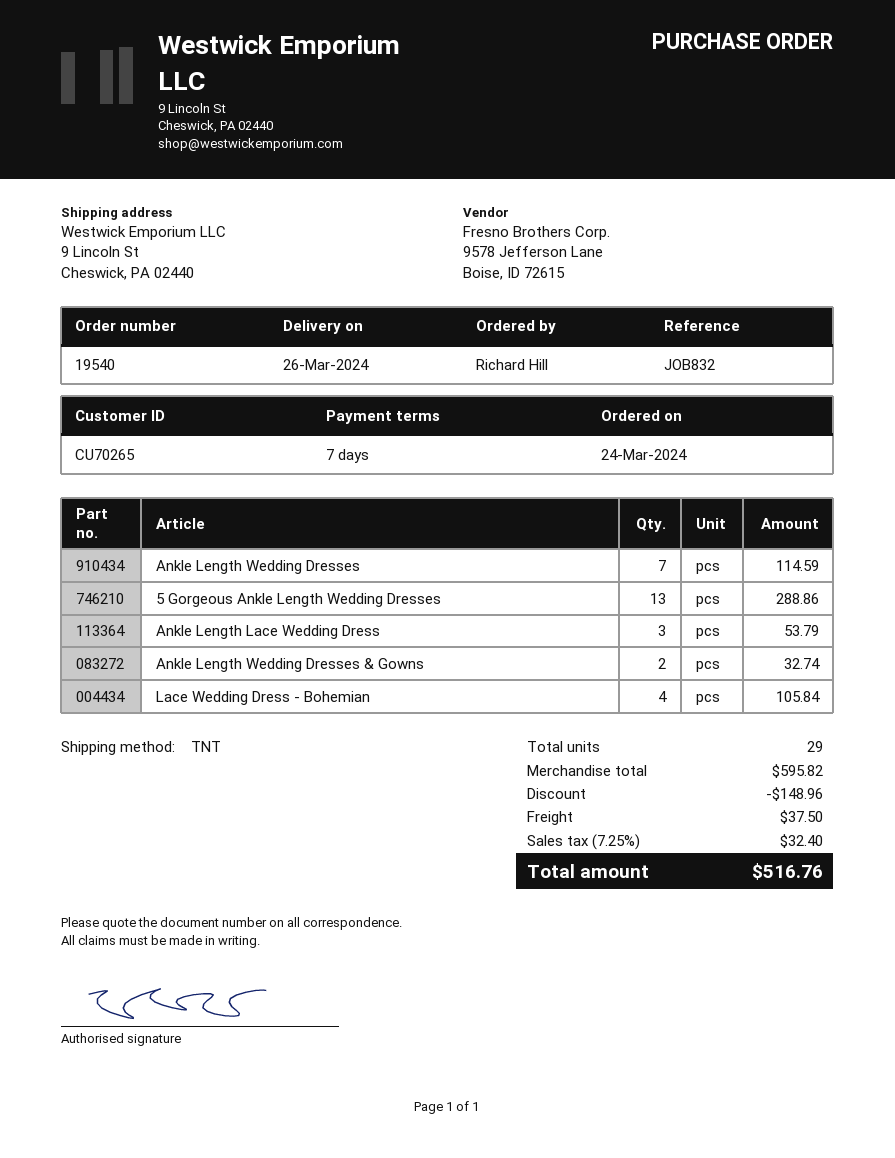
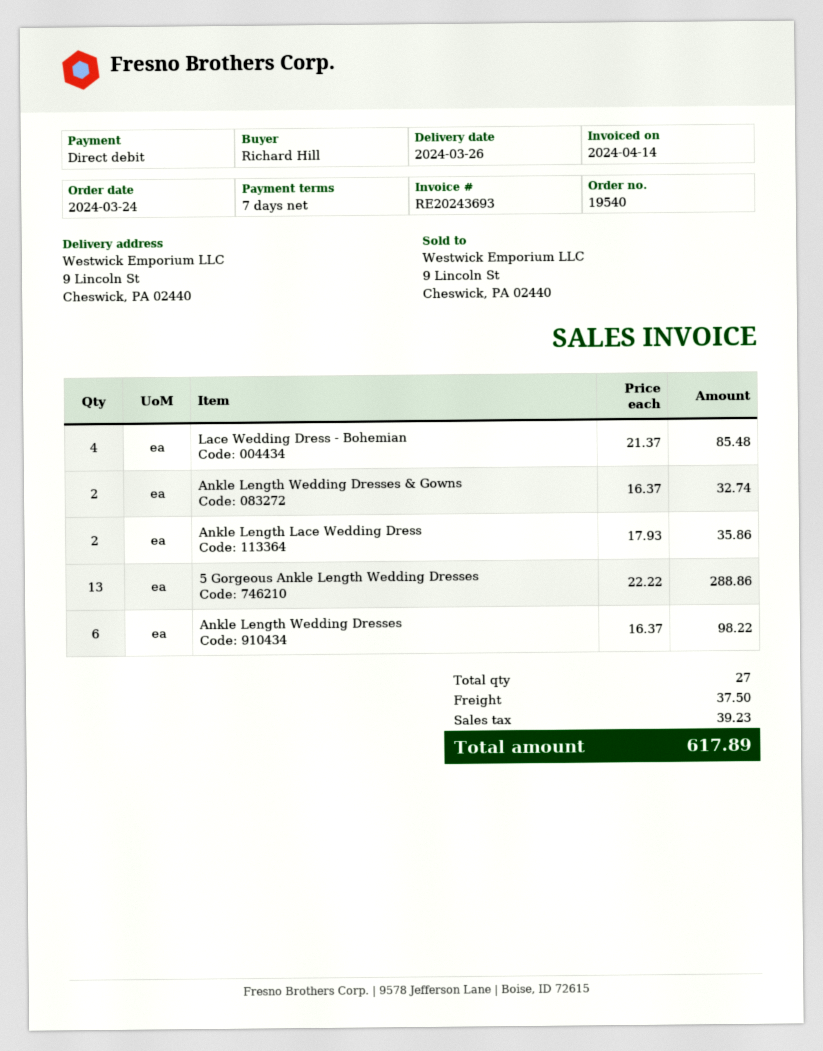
Ankle Length Wedding Dresses: 7 for 114.59 -> 6 for 98.22
Ankle Length Lace Wedding Dress: 3 for 53.79 -> 2 for 35.86
Lace Wedding Dress - Bohemian: 4 for 105.84 -> 4 for 85.48
total quantity: 29 -> 27
discount: 148.96 -> none
tax: 32.40 -> 39.23
total: 516.76 -> 617.89

